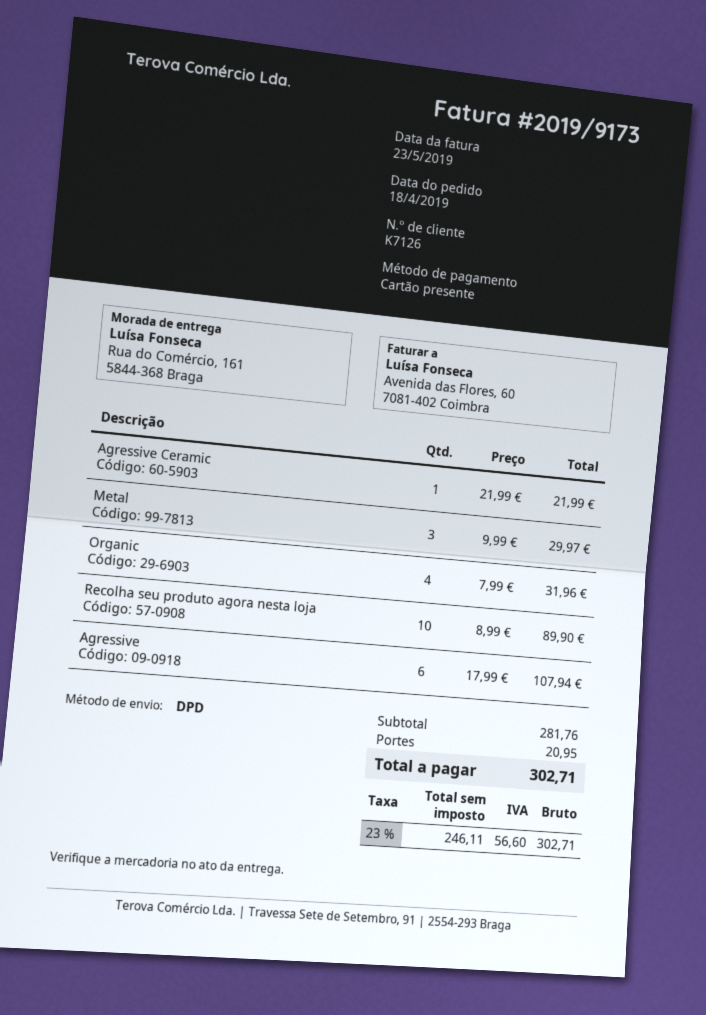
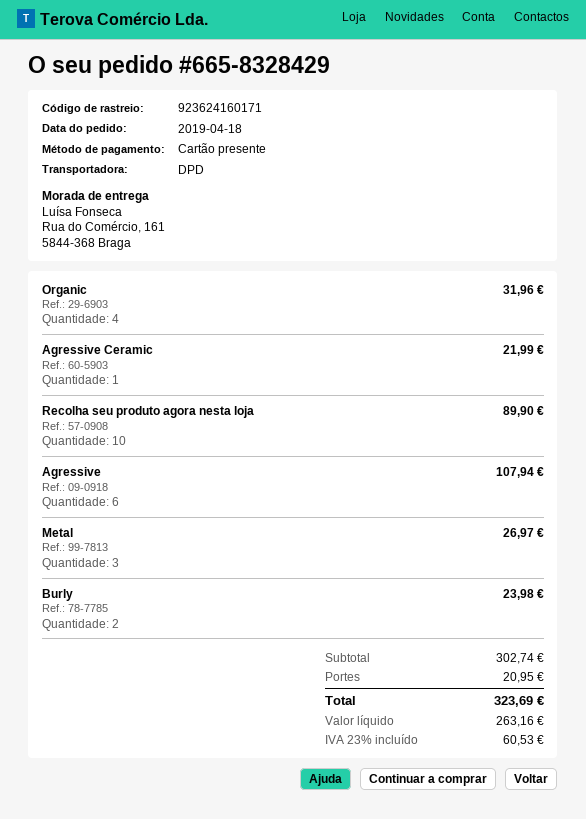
Metal: 3 for 29.97 -> 3 for 26.97
Burly: none -> 2 for 23.98
subtotal: 281.76 -> 302.74
net: 246.11 -> 263.16
tax: 23% = 56.60 -> 23% = 60.53
total: 302.71 -> 323.69

